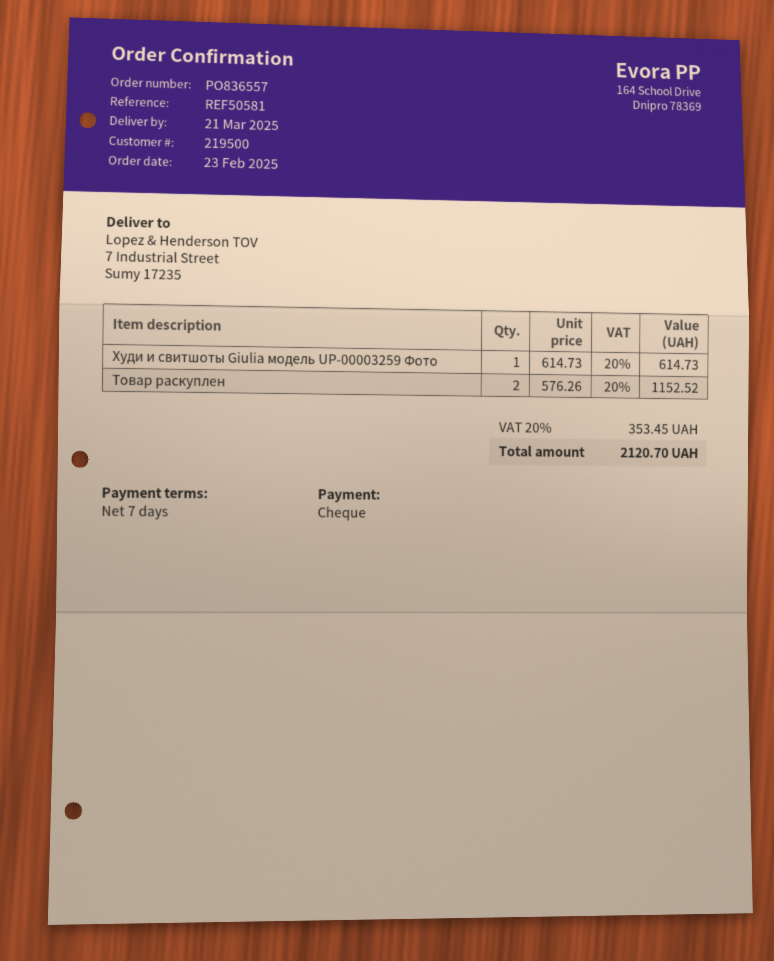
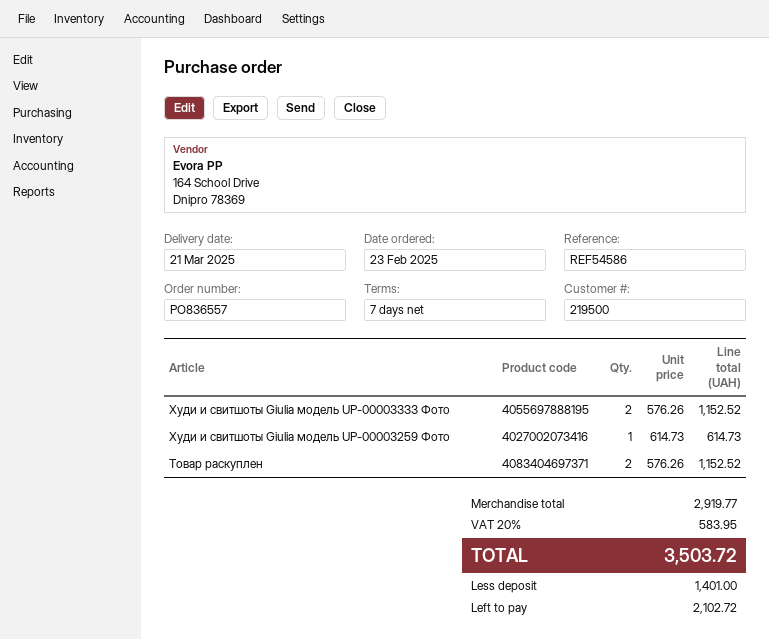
reference: REF50581 -> REF54586
Худи и свитшоты Giulia модель UP-00003333 Фото: none -> 2 x 576.26 = 1152.52
tax: 20% = 353.45 -> 20% = 583.95
total: 2120.70 -> 3503.72

